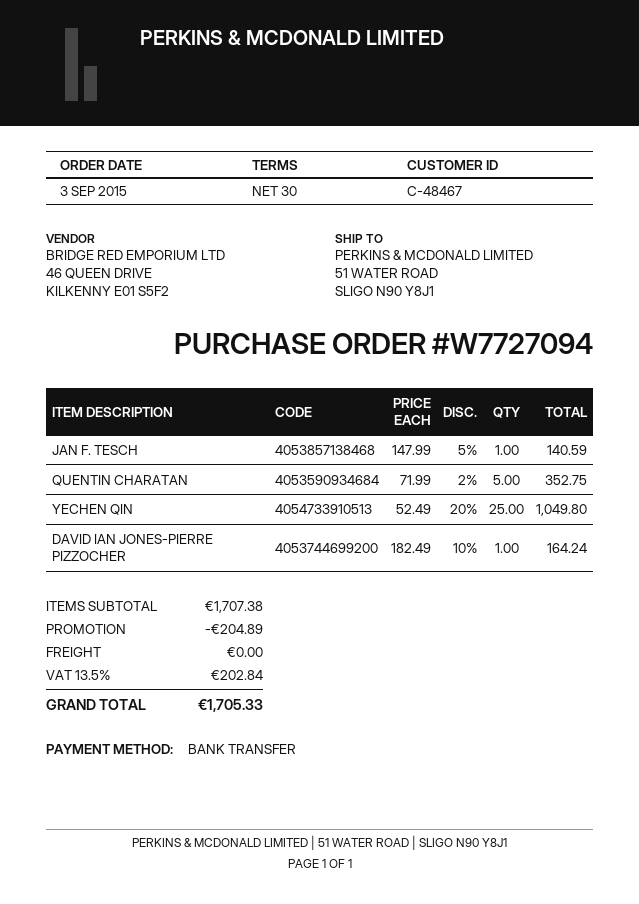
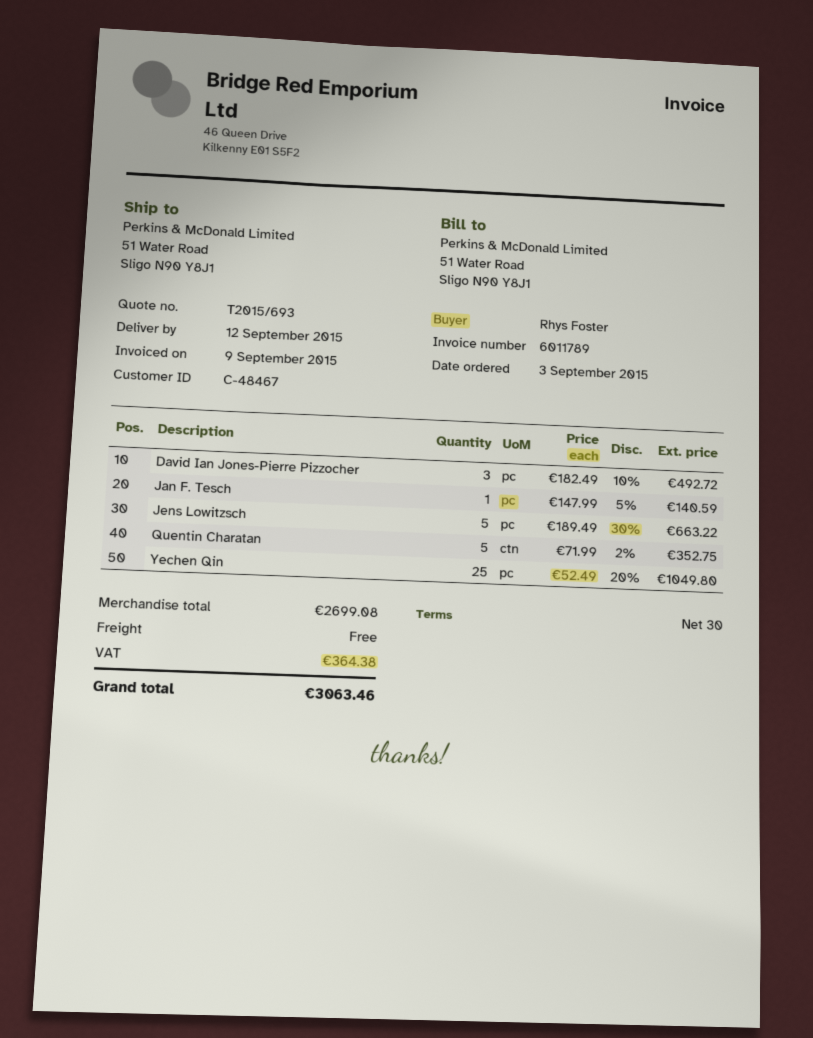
DAVID IAN JONES-PIERRE PIZZOCHER: 1 x 182.49 - 10% = 164.24 -> 3 x 182.49 - 10% = 492.72
Jens Lowitzsch: none -> 5 x 189.49 - 30% = 663.22
subtotal: 1707.38 -> 2699.08
discount: 204.89 -> none
tax: 202.84 -> 364.38
total: 1705.33 -> 3063.46

